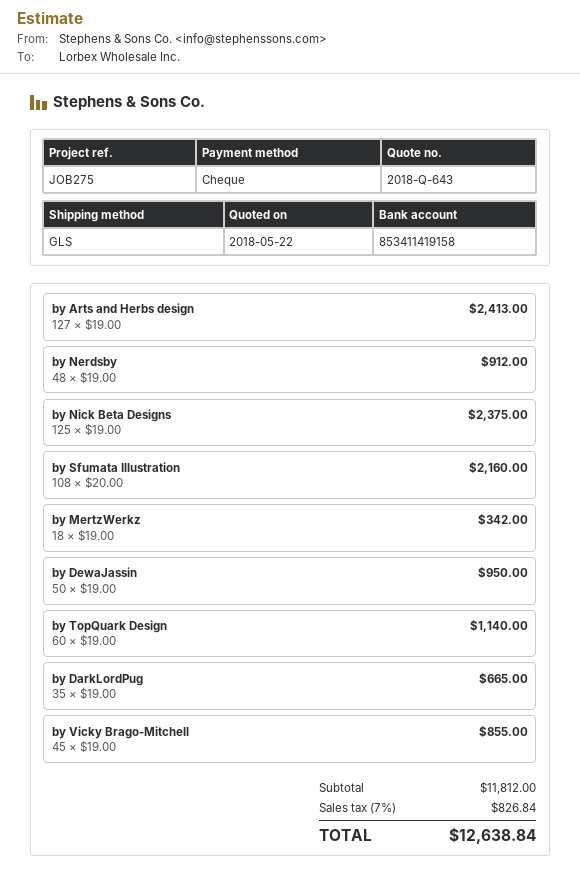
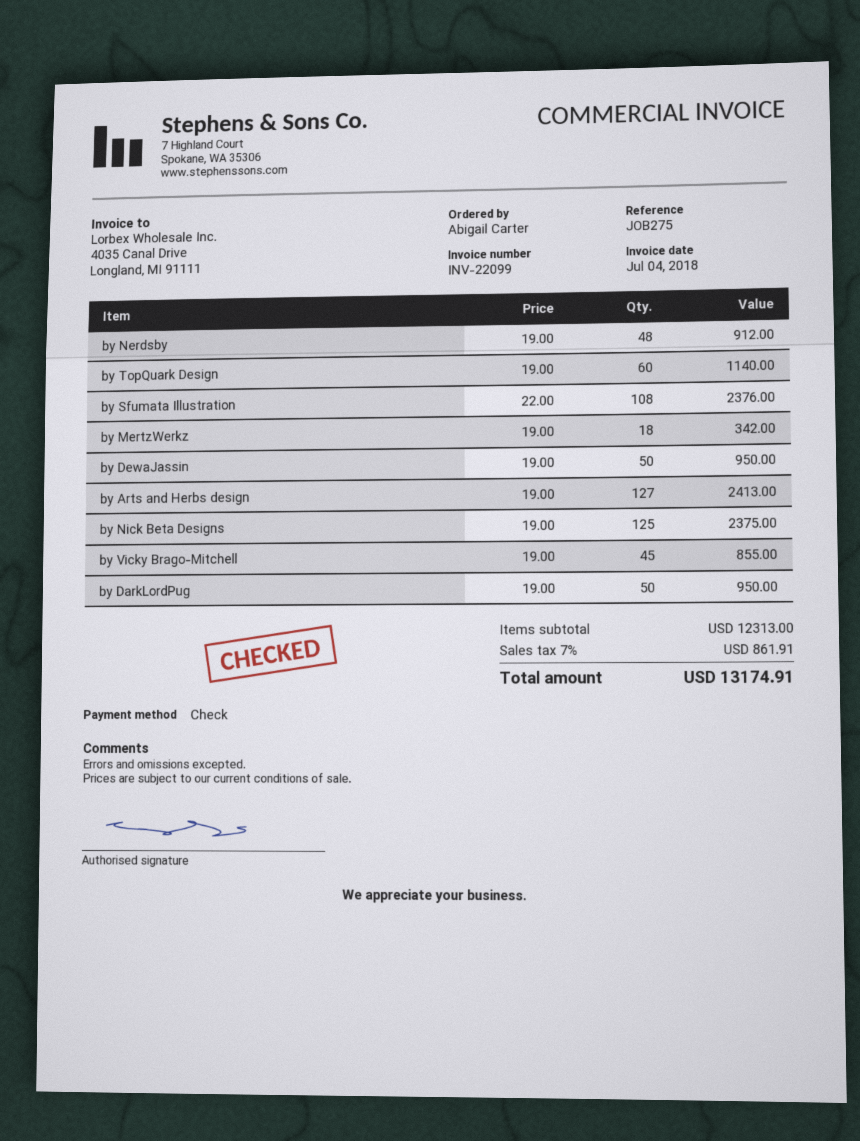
by Sfumata Illustration: 108 x 20.00 = 2160.00 -> 108 x 22.00 = 2376.00
by DarkLordPug: 35 x 19.00 = 665.00 -> 50 x 19.00 = 950.00
subtotal: 11812.00 -> 12313.00
tax: 7% = 826.84 -> 7% = 861.91
total: 12638.84 -> 13174.91

